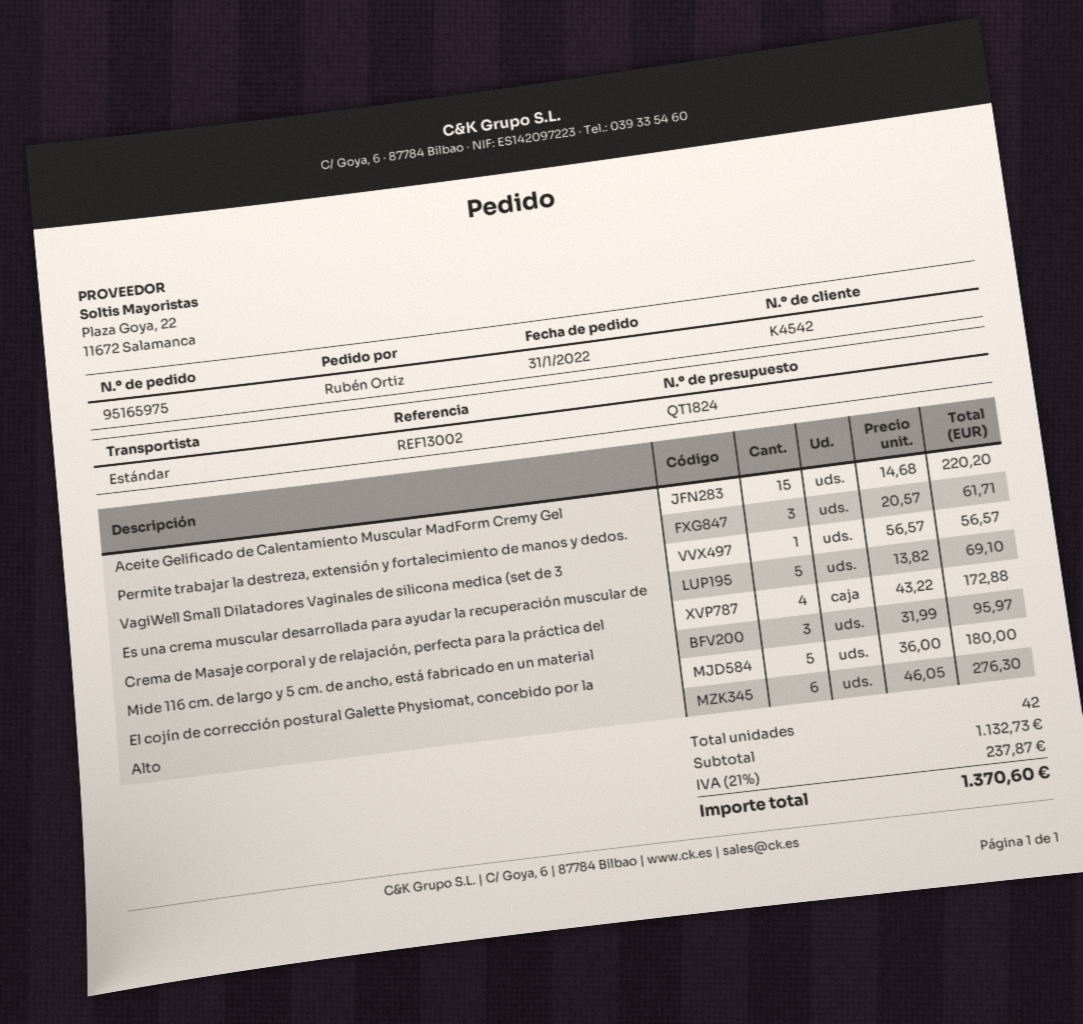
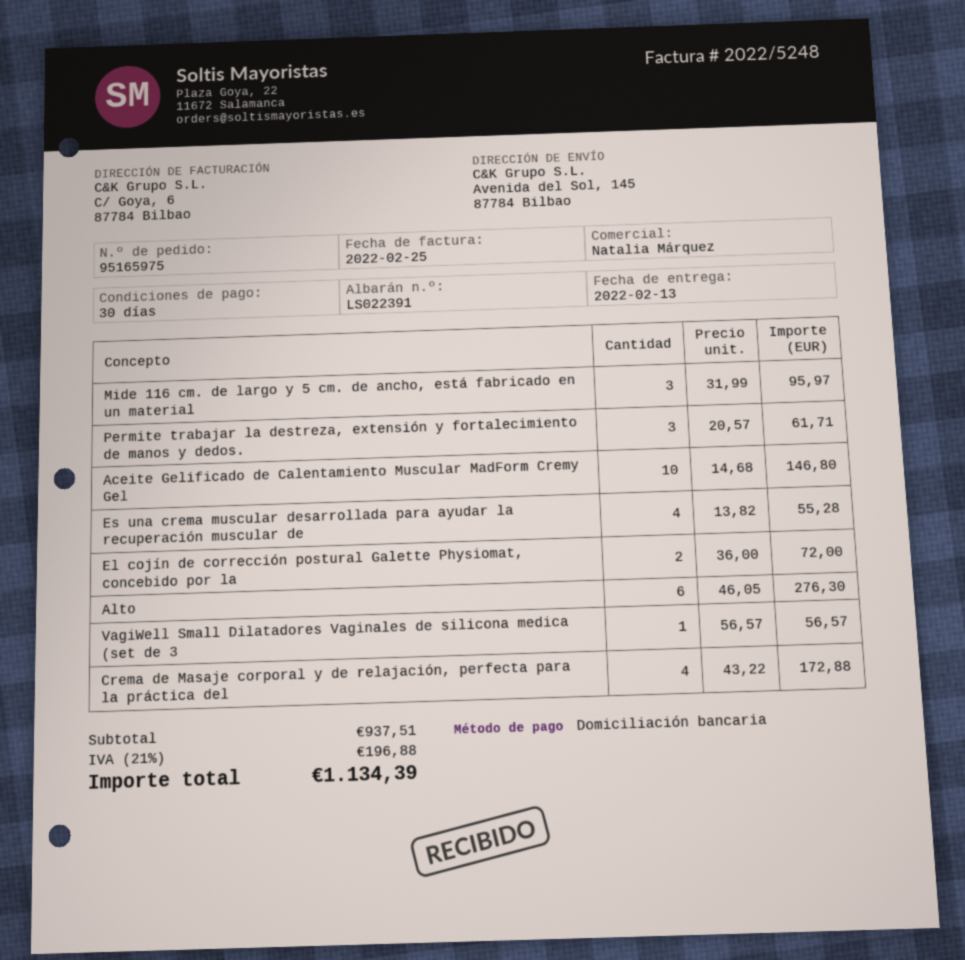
Aceite Gelificado de Calentamiento Muscular MadForm Cremy Gel: 15 x 14.68 = 220.20 -> 10 x 14.68 = 146.80
Es una crema muscular desarrollada para ayudar la recuperación muscular de: 5 x 13.82 = 69.10 -> 4 x 13.82 = 55.28
El cojín de corrección postural Galette Physiomat, concebido por la: 5 x 36.00 = 180.00 -> 2 x 36.00 = 72.00
subtotal: 1132.73 -> 937.51
tax: 21% = 237.87 -> 21% = 196.88
total: 1370.60 -> 1134.39

